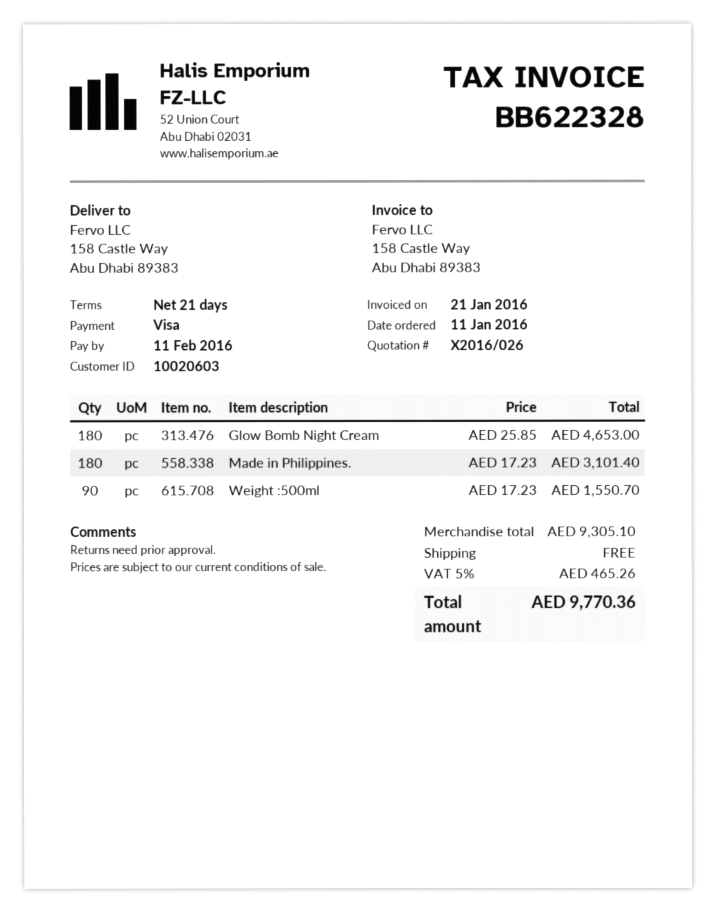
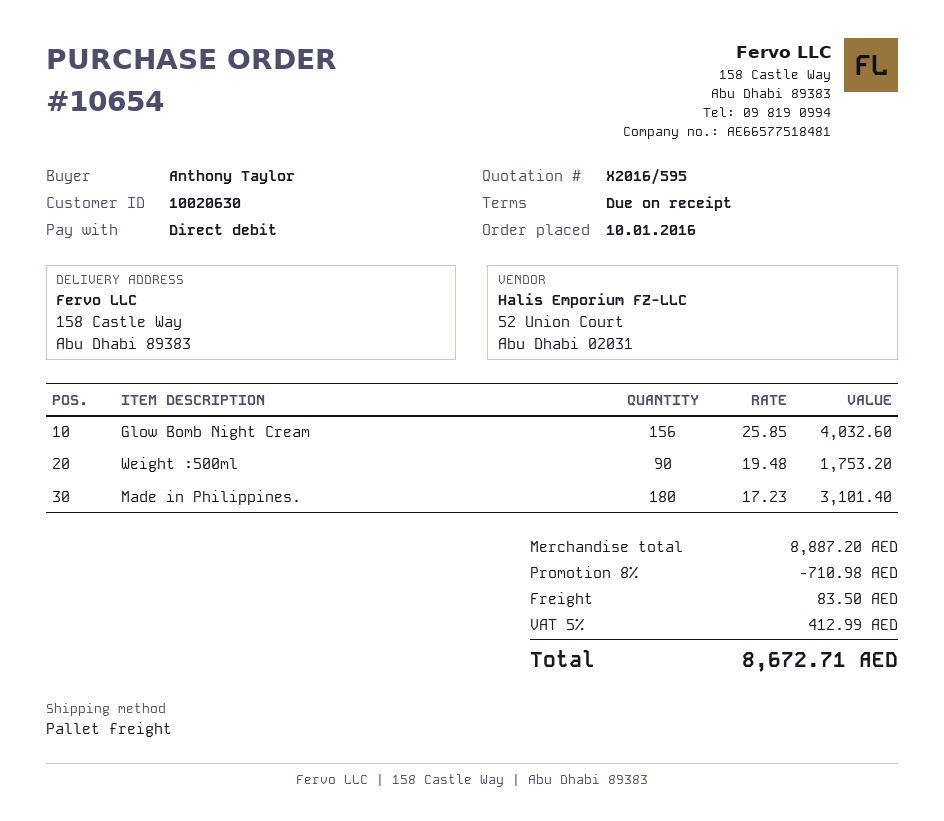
quote number: X2016/026 -> X2016/595
order date: 2016-01-11 -> 2016-01-10
payment terms: 21 days -> on receipt
customer number: 10020603 -> 10020630
payment method: Visa -> direct debit
Glow Bomb Night Cream: 180 x 25.85 = 4653.00 -> 156 x 25.85 = 4032.60
Weight :500ml: 90 x 17.23 = 1550.70 -> 90 x 19.48 = 1753.20
subtotal: 9305.10 -> 8887.20
discount: none -> 8% = 710.98
shipping: 0.00 -> 83.50
tax: 5% = 465.26 -> 5% = 412.99
total: 9770.36 -> 8672.71

